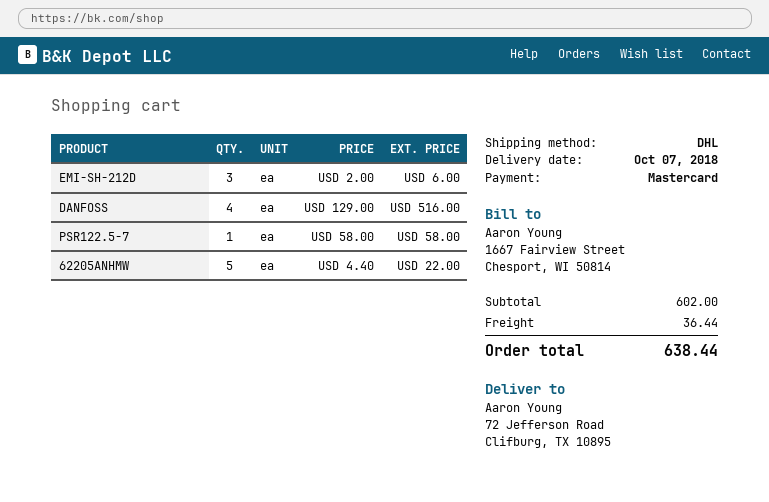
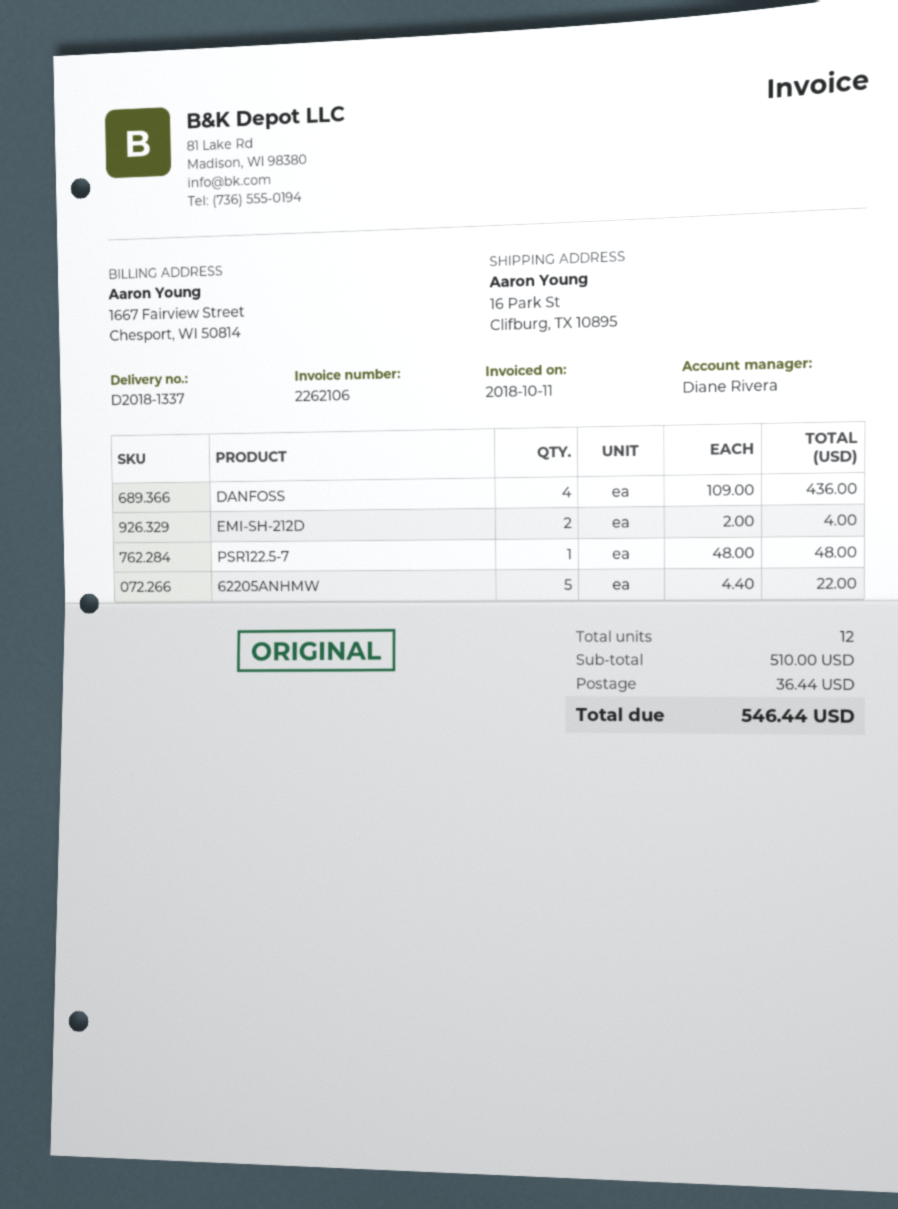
ship to: 72 Jefferson Road, Clifburg, TX 10895 -> 16 Park St, Clifburg, TX 10895
EMI-SH-212D: 3 x 2.00 = 6.00 -> 2 x 2.00 = 4.00
DANFOSS: 4 x 129.00 = 516.00 -> 4 x 109.00 = 436.00
PSR122.5-7: 1 x 58.00 = 58.00 -> 1 x 48.00 = 48.00
subtotal: 602.00 -> 510.00
total: 638.44 -> 546.44

